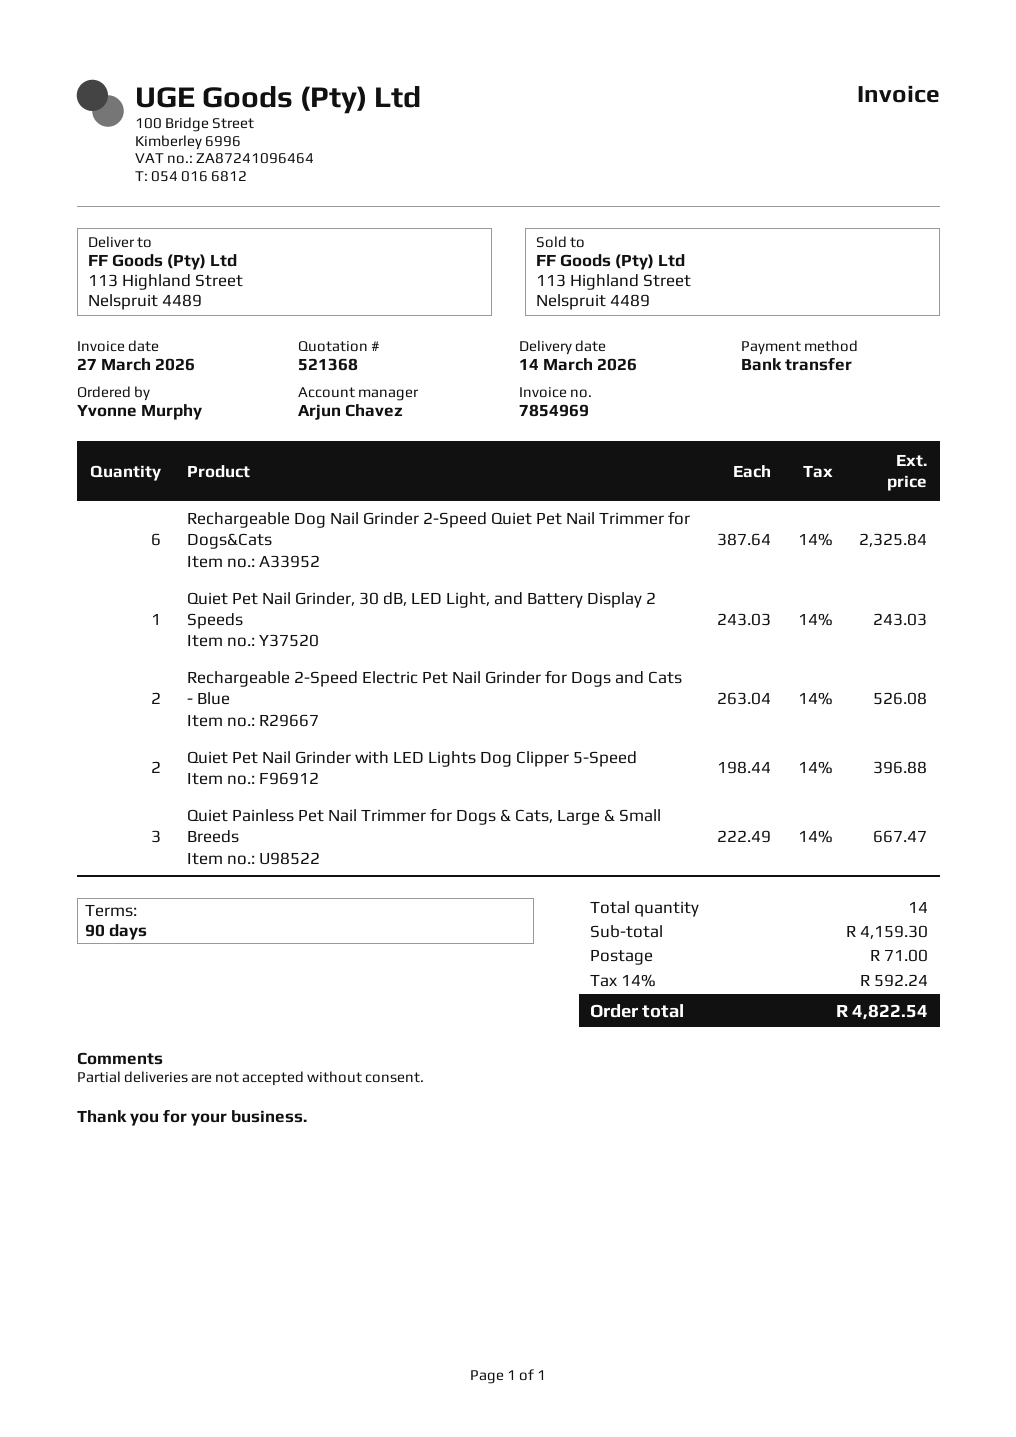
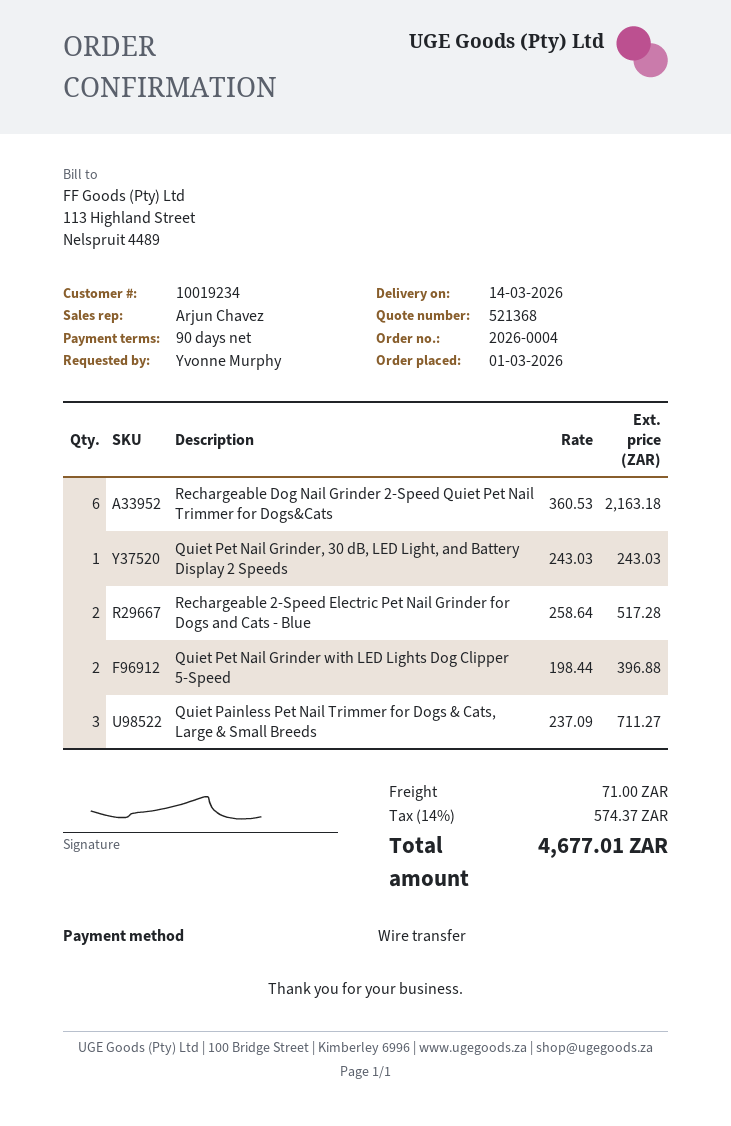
Rechargeable Dog Nail Grinder 2-Speed Quiet Pet Nail Trimmer for Dogs&Cats: 6 x 387.64 = 2325.84 -> 6 x 360.53 = 2163.18
Rechargeable 2-Speed Electric Pet Nail Grinder for Dogs and Cats - Blue: 2 x 263.04 = 526.08 -> 2 x 258.64 = 517.28
Quiet Painless Pet Nail Trimmer for Dogs & Cats, Large & Small Breeds: 3 x 222.49 = 667.47 -> 3 x 237.09 = 711.27
tax: 14% = 592.24 -> 14% = 574.37
total: 4822.54 -> 4677.01

